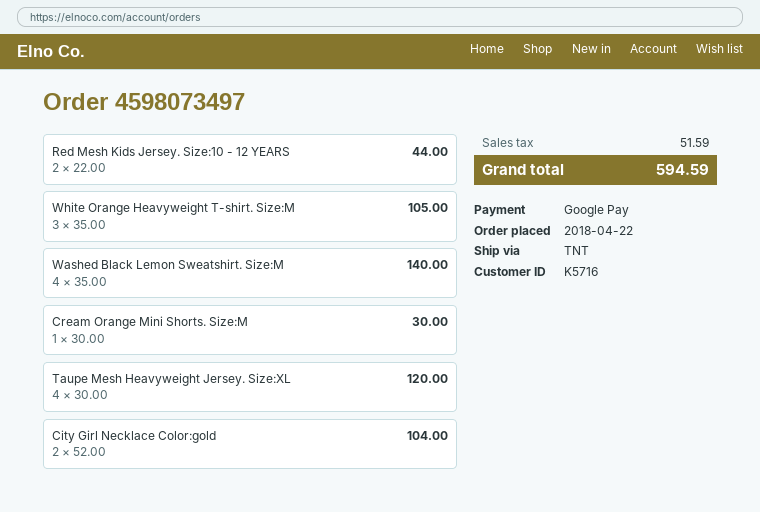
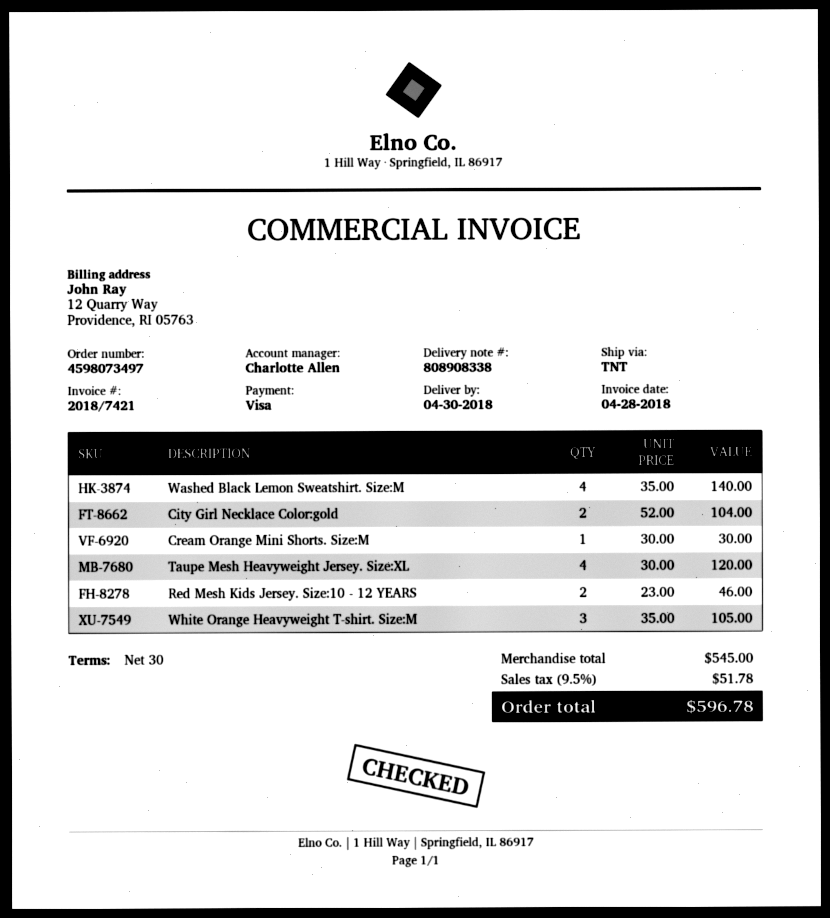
payment method: Google Pay -> Visa
Red Mesh Kids Jersey. Size:10 - 12 YEARS: 2 x 22.00 = 44.00 -> 2 x 23.00 = 46.00
tax: 51.59 -> 51.78
total: 594.59 -> 596.78

